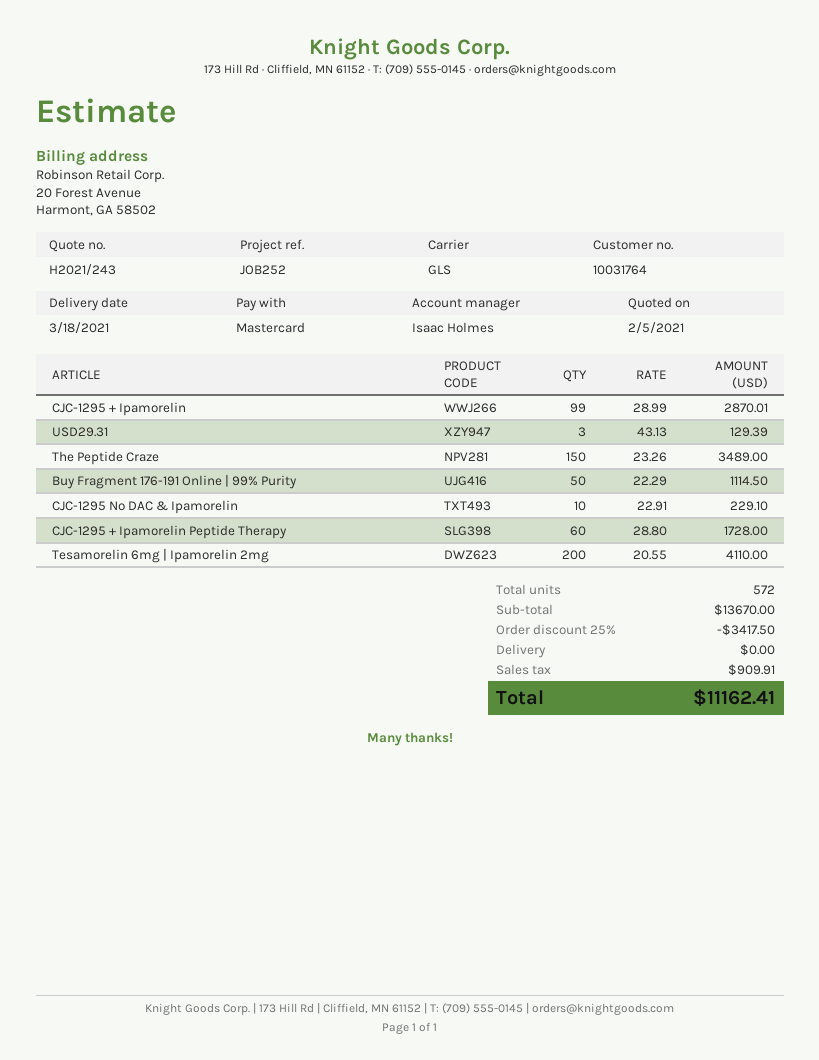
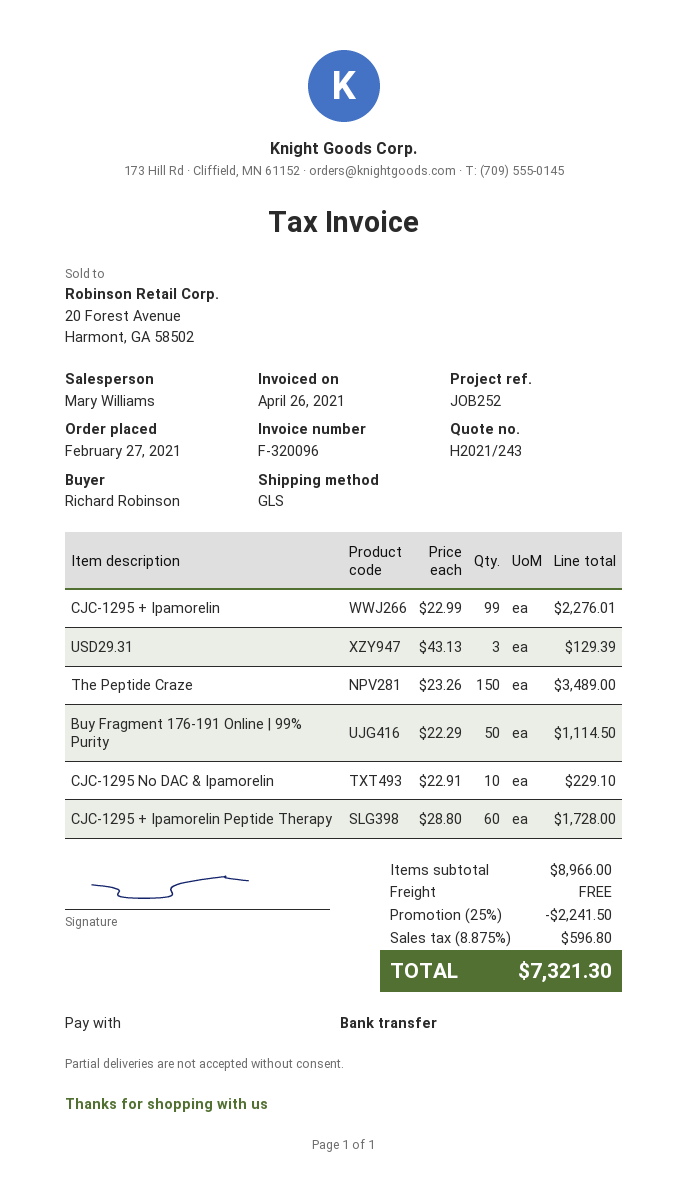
sales rep: Isaac Holmes -> Mary Williams
payment method: Mastercard -> bank transfer
CJC-1295 + Ipamorelin: 99 x 28.99 = 2870.01 -> 99 x 22.99 = 2276.01
Tesamorelin 6mg | Ipamorelin 2mg: 200 x 20.55 = 4110.00 -> none
subtotal: 13670.00 -> 8966.00
discount: 25% = 3417.50 -> 25% = 2241.50
tax: 909.91 -> 596.80
total: 11162.41 -> 7321.30

